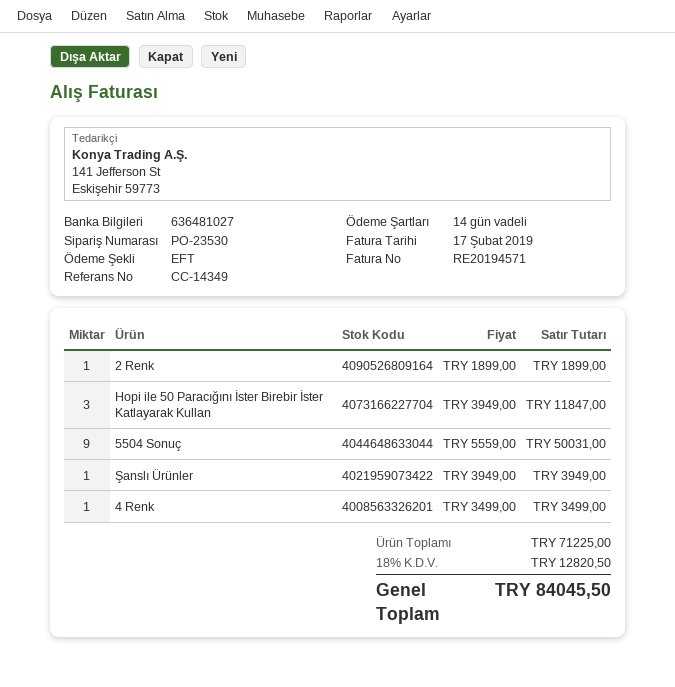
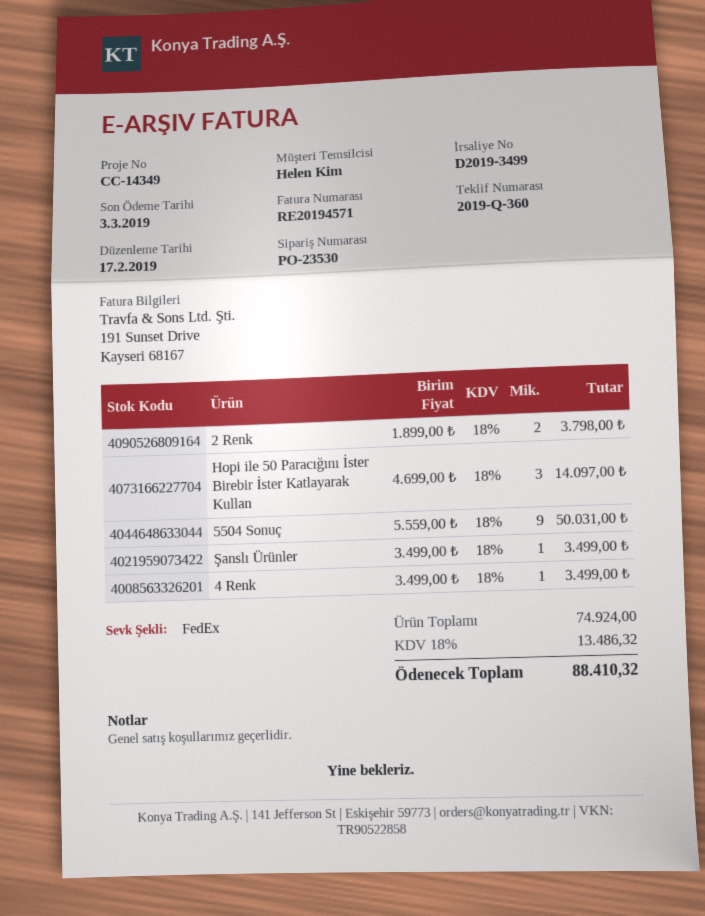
2 Renk: 1 x 1899.00 = 1899.00 -> 2 x 1899.00 = 3798.00
Hopi ile 50 Paracığını İster Birebir İster Katlayarak Kullan: 3 x 3949.00 = 11847.00 -> 3 x 4699.00 = 14097.00
Şanslı Ürünler: 1 x 3949.00 = 3949.00 -> 1 x 3499.00 = 3499.00
subtotal: 71225.00 -> 74924.00
tax: 18% = 12820.50 -> 18% = 13486.32
total: 84045.50 -> 88410.32

